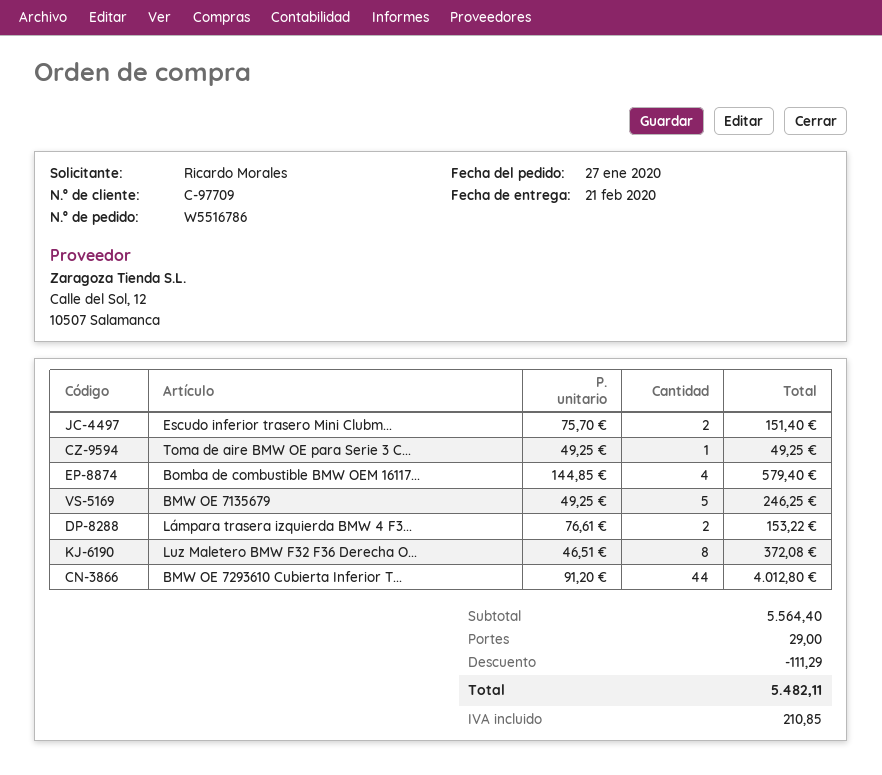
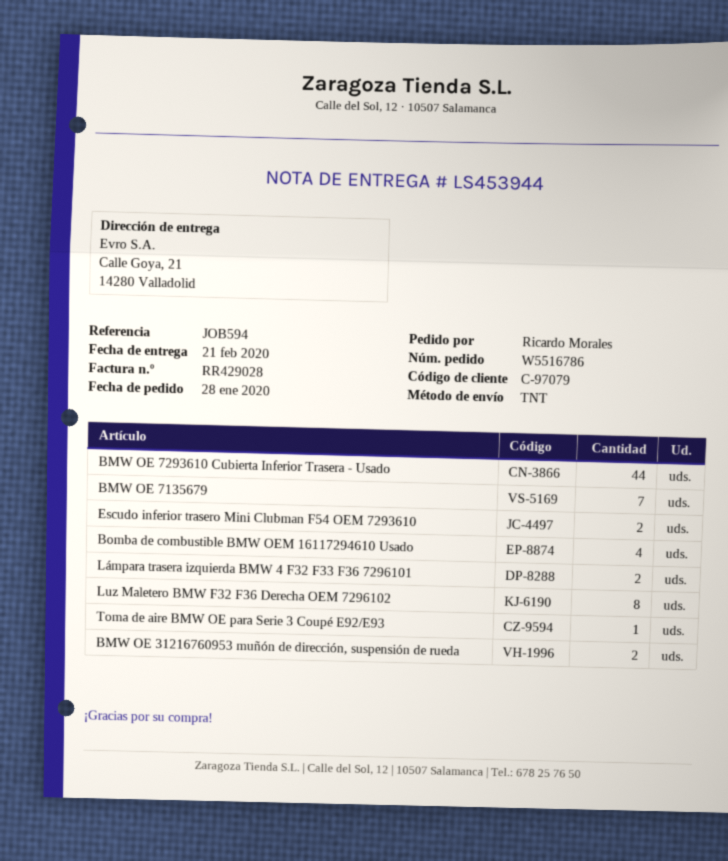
order date: 2020-01-27 -> 2020-01-28
customer number: C-97709 -> C-97079
BMW OE 7135679: 5 -> 7
BMW OE 31216760953 muñón de dirección, suspensión de rueda: none -> 2

